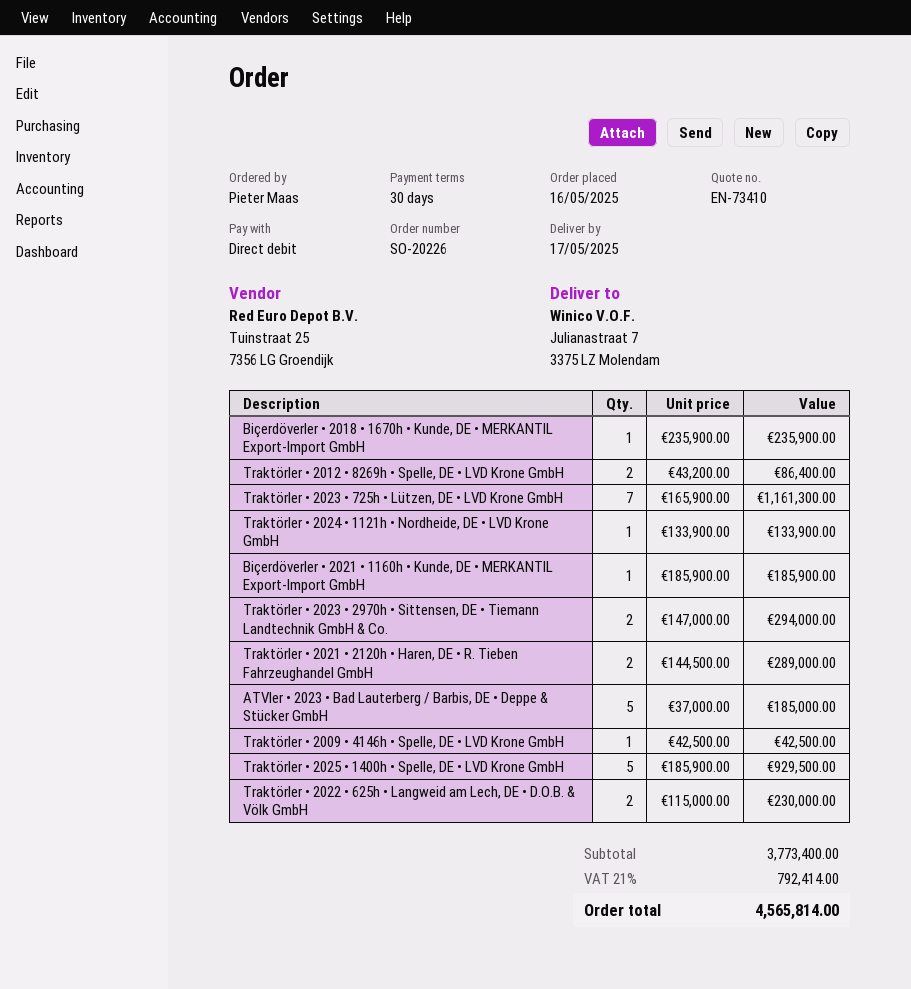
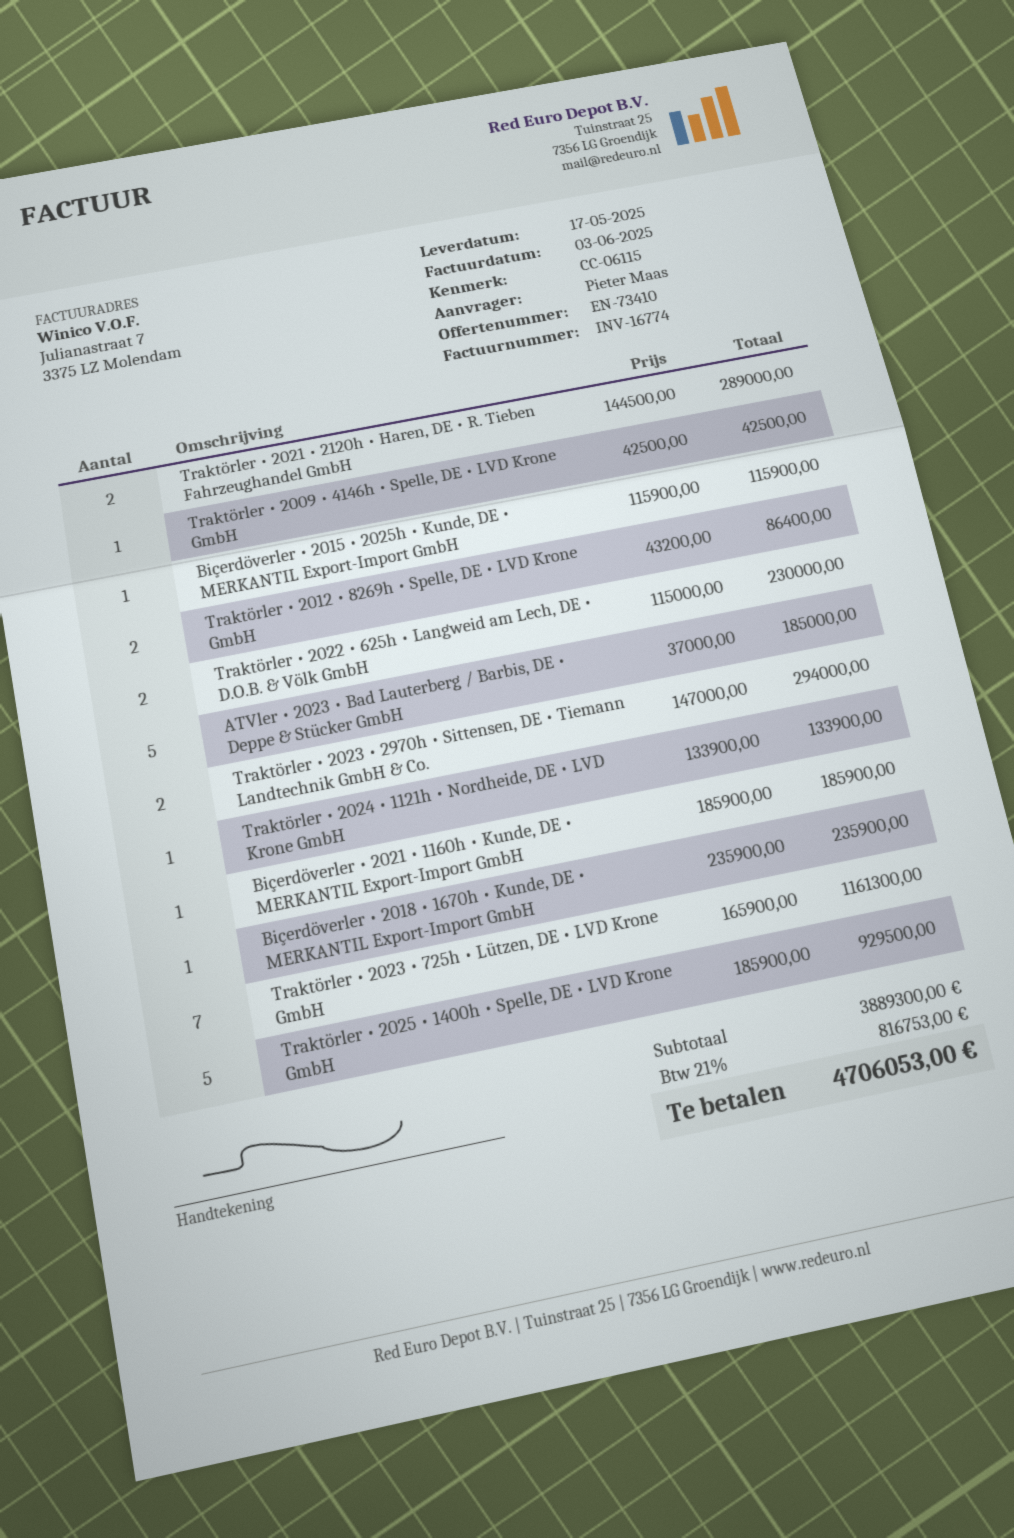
Biçerdöverler • 2015 • 2025h • Kunde, DE • MERKANTIL Export-Import GmbH: none -> 1 x 115900.00 = 115900.00
subtotal: 3773400.00 -> 3889300.00
tax: 21% = 792414.00 -> 21% = 816753.00
total: 4565814.00 -> 4706053.00

